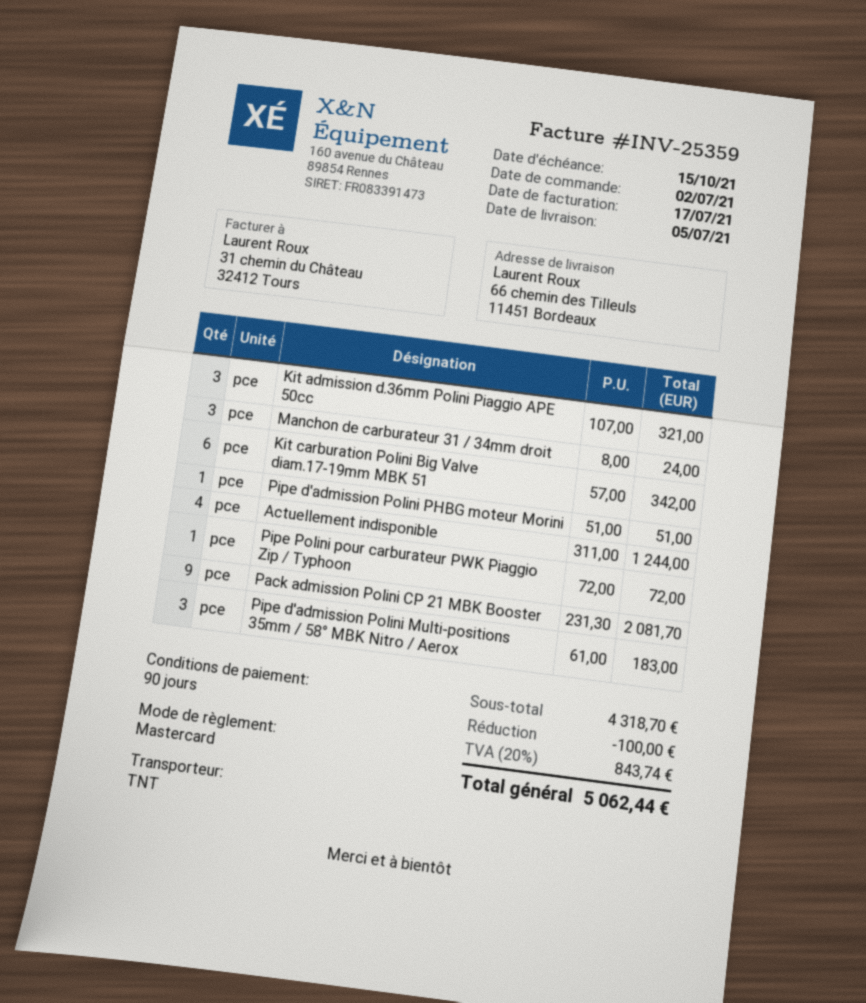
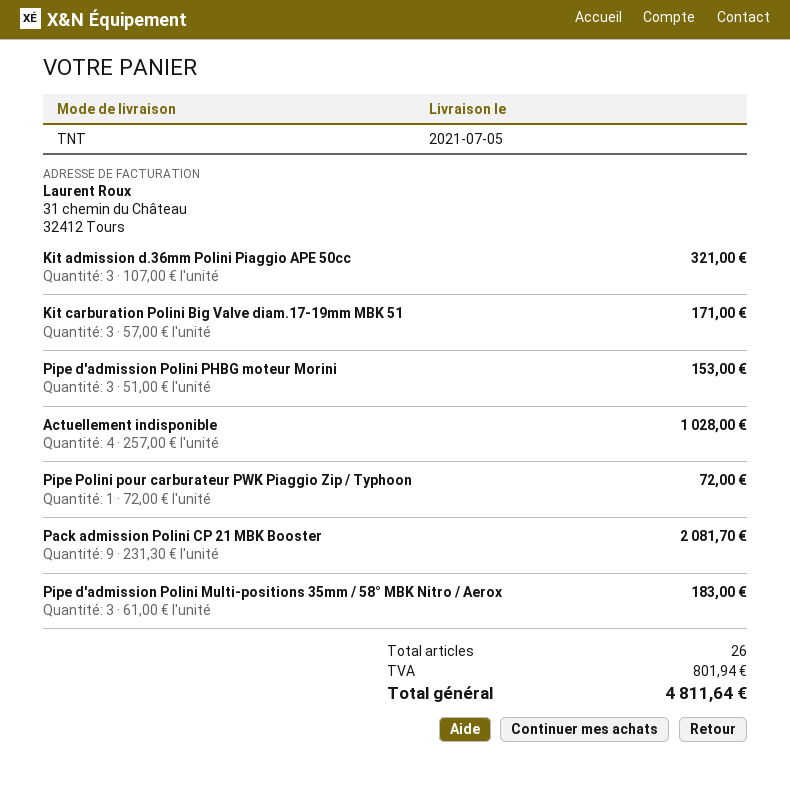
Manchon de carburateur 31 / 34mm droit: 3 x 8.00 = 24.00 -> none
Kit carburation Polini Big Valve diam.17-19mm MBK 51: 6 x 57.00 = 342.00 -> 3 x 57.00 = 171.00
Pipe d'admission Polini PHBG moteur Morini: 1 x 51.00 = 51.00 -> 3 x 51.00 = 153.00
Actuellement indisponible: 4 x 311.00 = 1244.00 -> 4 x 257.00 = 1028.00
discount: 100.00 -> none
tax: 843.74 -> 801.94
total: 5062.44 -> 4811.64

